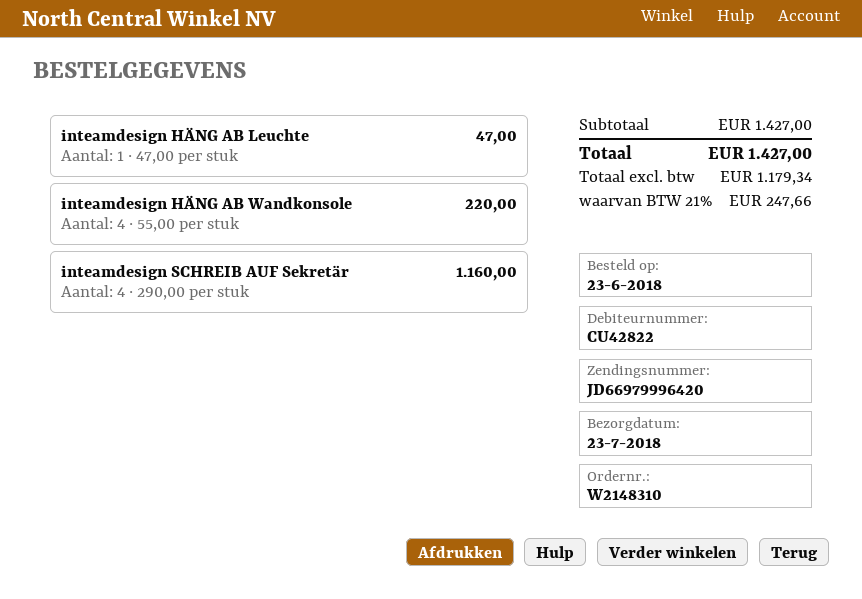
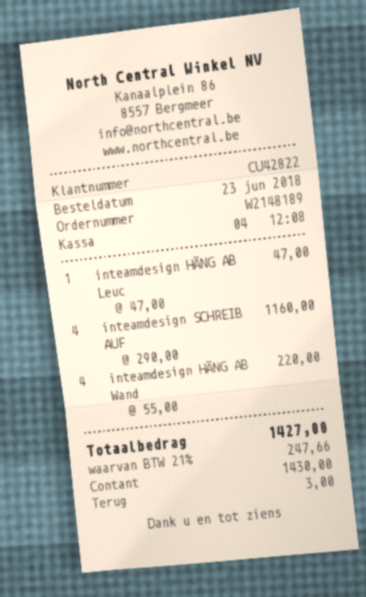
order number: W2148310 -> W2148189

